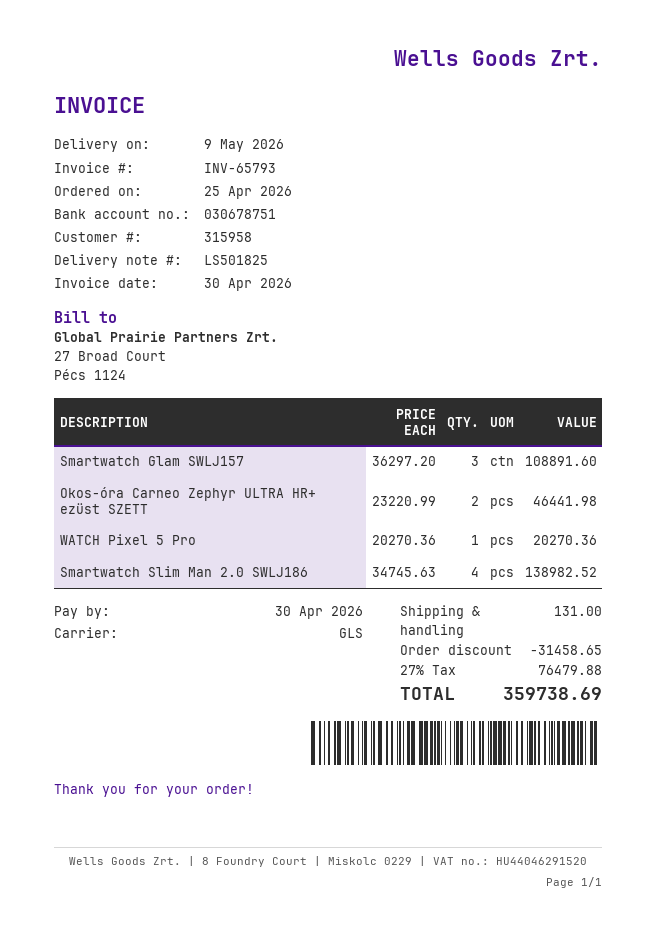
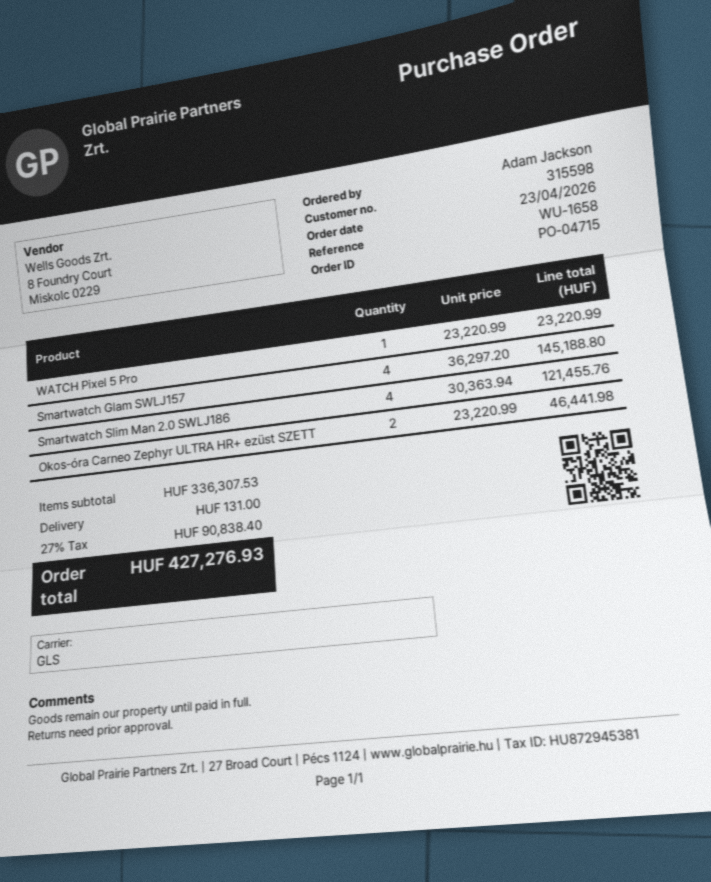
order date: 2026-04-25 -> 2026-04-23
customer number: 315958 -> 315598
Smartwatch Glam SWLJ157: 3 x 36297.20 = 108891.60 -> 4 x 36297.20 = 145188.80
WATCH Pixel 5 Pro: 1 x 20270.36 = 20270.36 -> 1 x 23220.99 = 23220.99
Smartwatch Slim Man 2.0 SWLJ186: 4 x 34745.63 = 138982.52 -> 4 x 30363.94 = 121455.76
discount: 31458.65 -> none
tax: 27% = 76479.88 -> 27% = 90838.40
total: 359738.69 -> 427276.93

